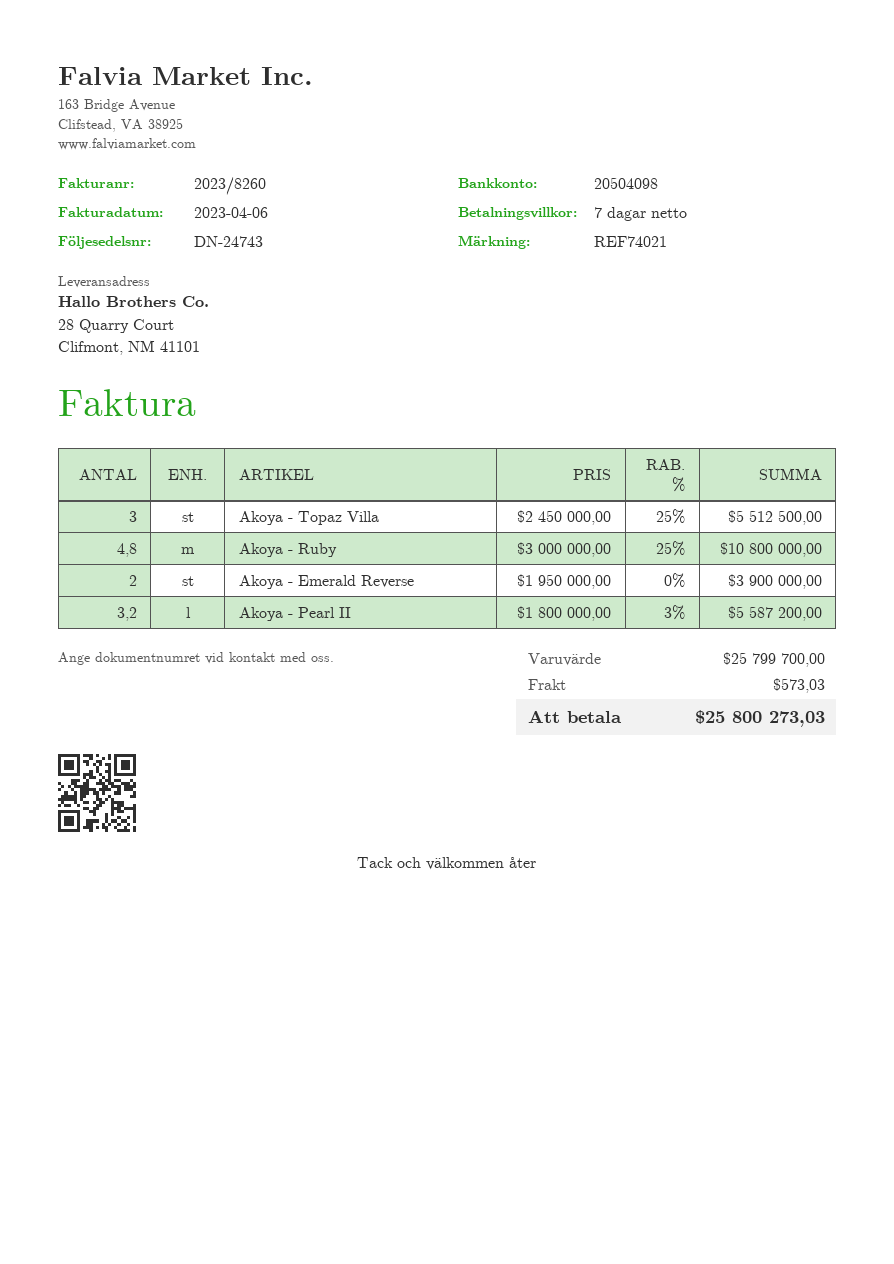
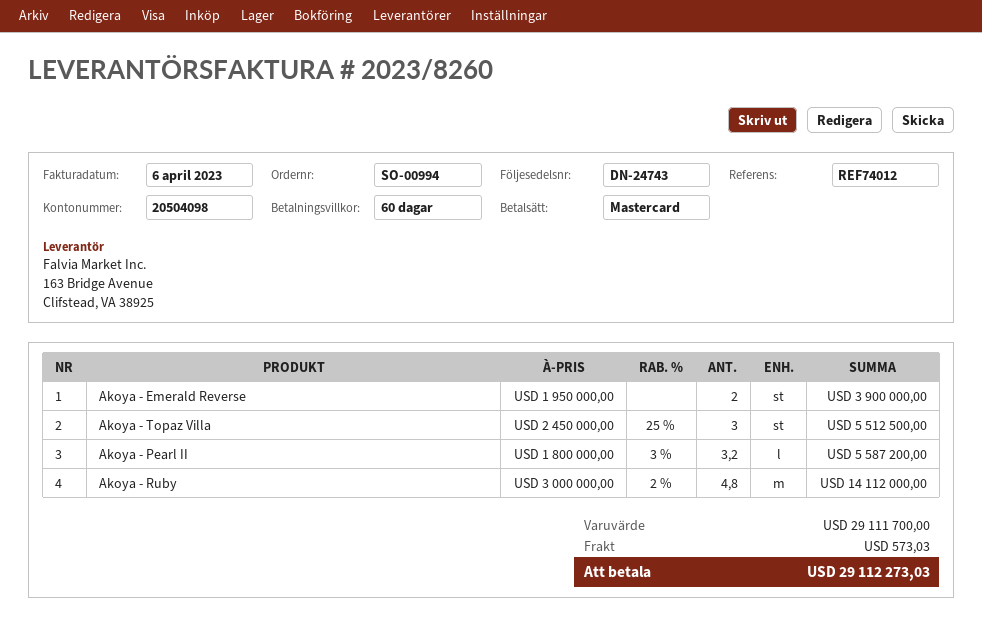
payment terms: 7 days -> 60 days
reference: REF74021 -> REF74012
Akoya - Ruby: 4.8 x 3000000.00 - 25% = 10800000.00 -> 4.8 x 3000000.00 - 2% = 14112000.00
subtotal: 25799700.00 -> 29111700.00
total: 25800273.03 -> 29112273.03

